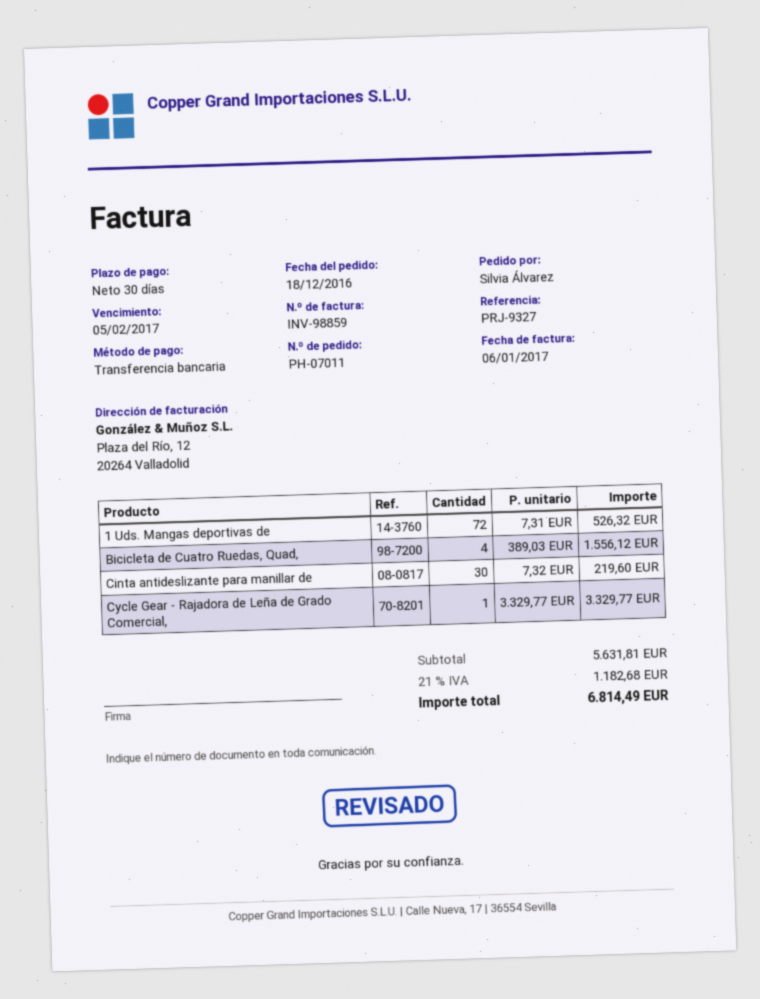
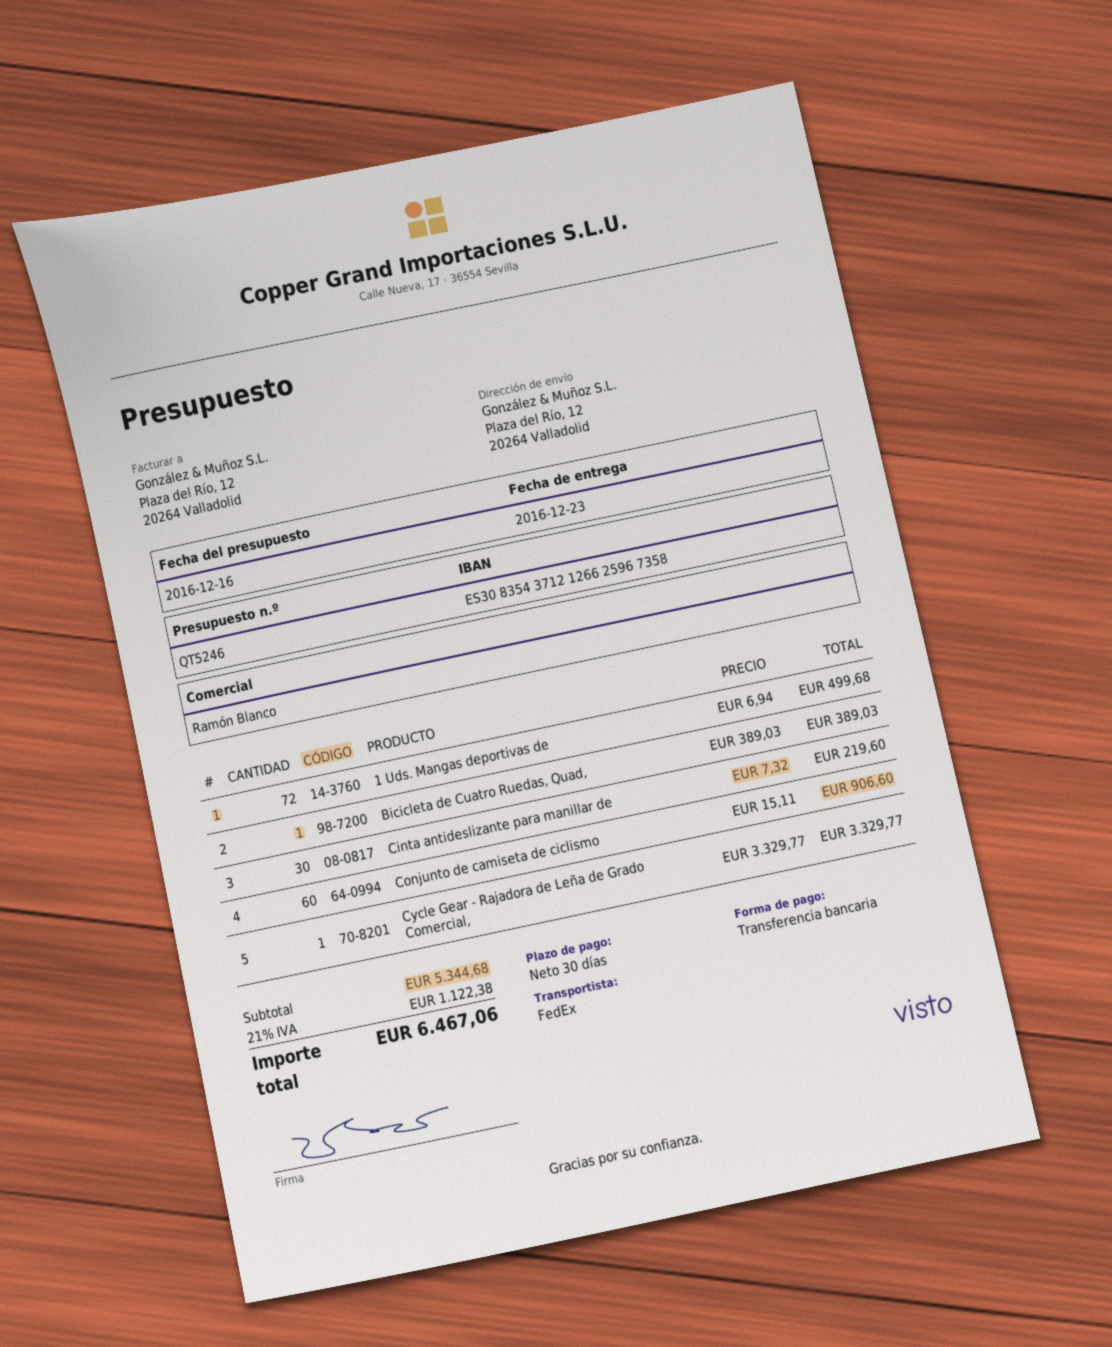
1 Uds. Mangas deportivas de: 72 x 7.31 = 526.32 -> 72 x 6.94 = 499.68
Bicicleta de Cuatro Ruedas, Quad,: 4 x 389.03 = 1556.12 -> 1 x 389.03 = 389.03
Conjunto de camiseta de ciclismo: none -> 60 x 15.11 = 906.60
subtotal: 5631.81 -> 5344.68
tax: 21% = 1182.68 -> 21% = 1122.38
total: 6814.49 -> 6467.06

